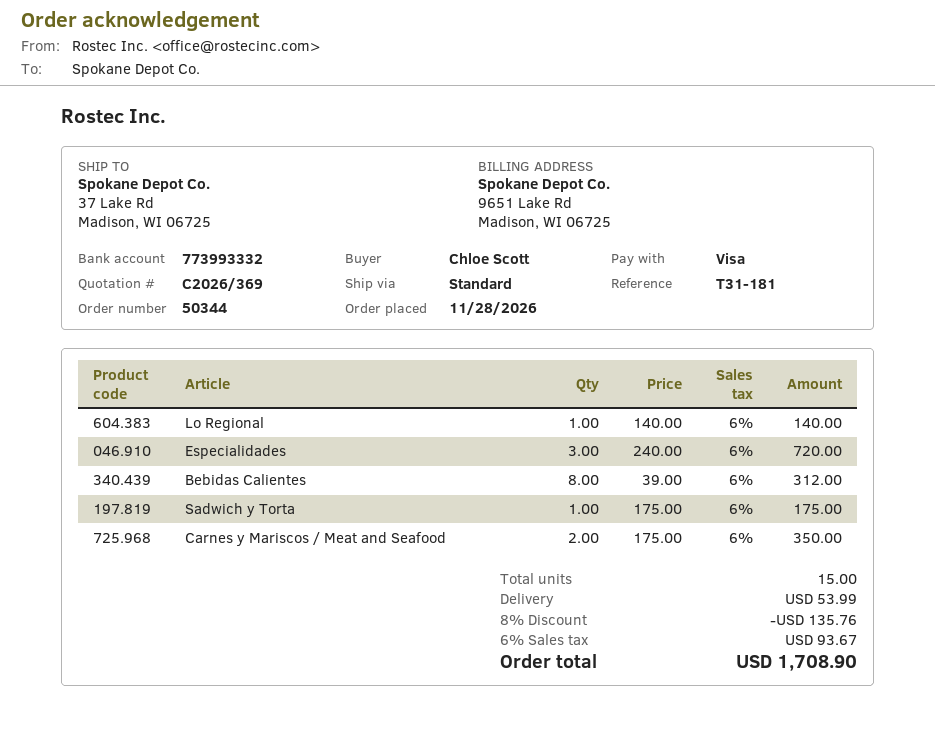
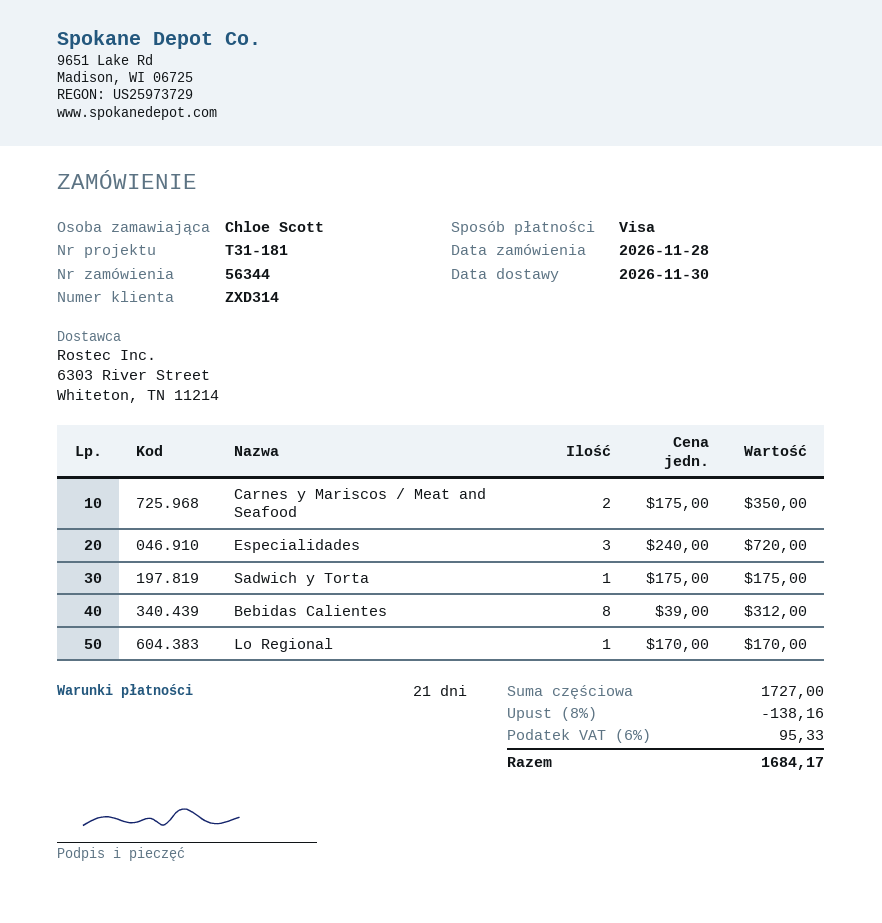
order number: 50344 -> 56344
Lo Regional: 1 x 140.00 = 140.00 -> 1 x 170.00 = 170.00
discount: 8% = 135.76 -> 8% = 138.16
shipping: 53.99 -> none
tax: 6% = 93.67 -> 6% = 95.33
total: 1708.90 -> 1684.17

